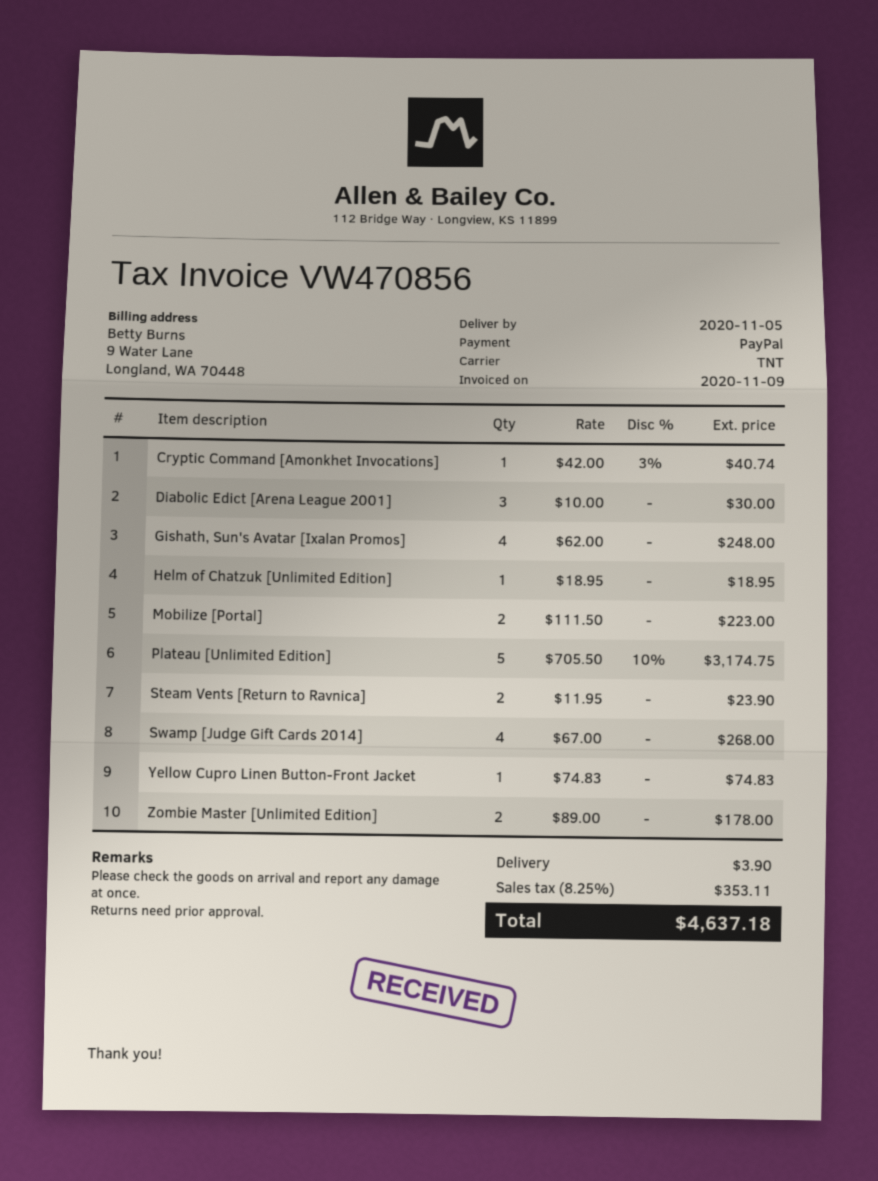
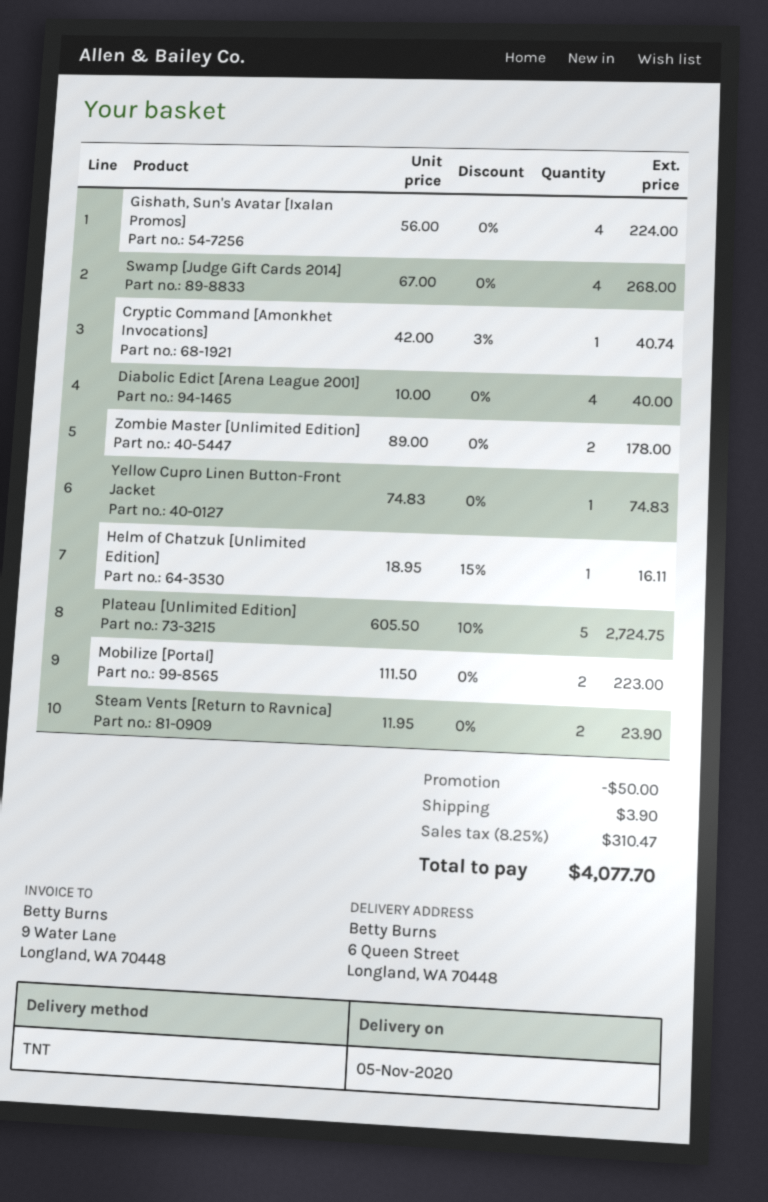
Diabolic Edict [Arena League 2001]: 3 x 10.00 = 30.00 -> 4 x 10.00 = 40.00
Gishath, Sun's Avatar [Ixalan Promos]: 4 x 62.00 = 248.00 -> 4 x 56.00 = 224.00
Helm of Chatzuk [Unlimited Edition]: 1 x 18.95 = 18.95 -> 1 x 18.95 - 15% = 16.11
Plateau [Unlimited Edition]: 5 x 705.50 - 10% = 3174.75 -> 5 x 605.50 - 10% = 2724.75
discount: none -> 50.00
tax: 8.25% = 353.11 -> 8.25% = 310.47
total: 4637.18 -> 4077.70

